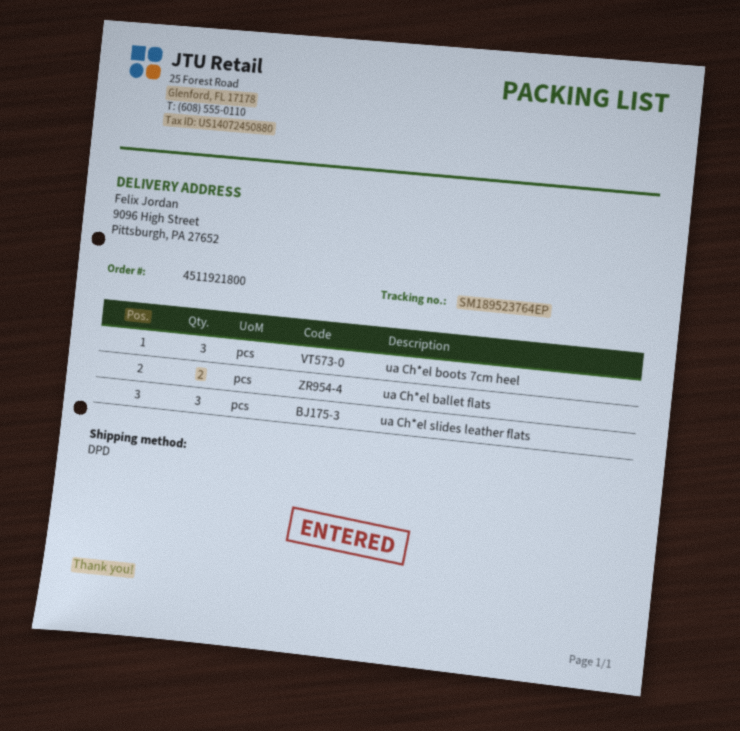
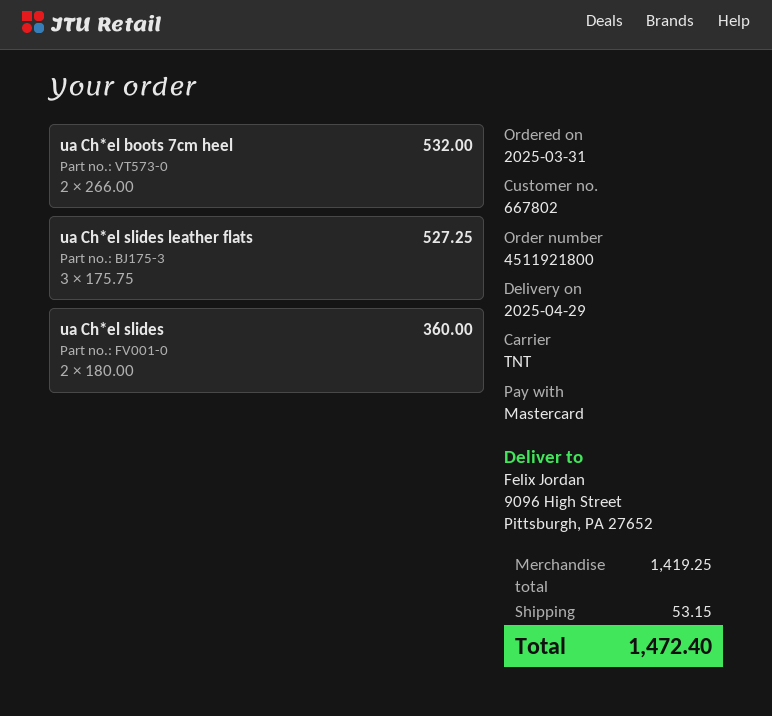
shipping method: DPD -> TNT
ua Ch*el boots 7cm heel: 3 -> 2
ua Ch*el ballet flats: 2 -> none
ua Ch*el slides: none -> 2

